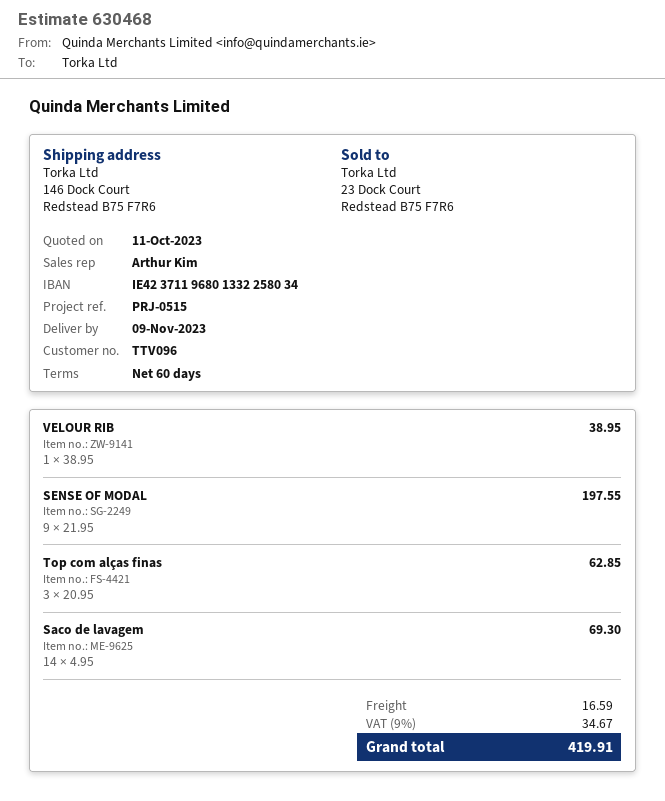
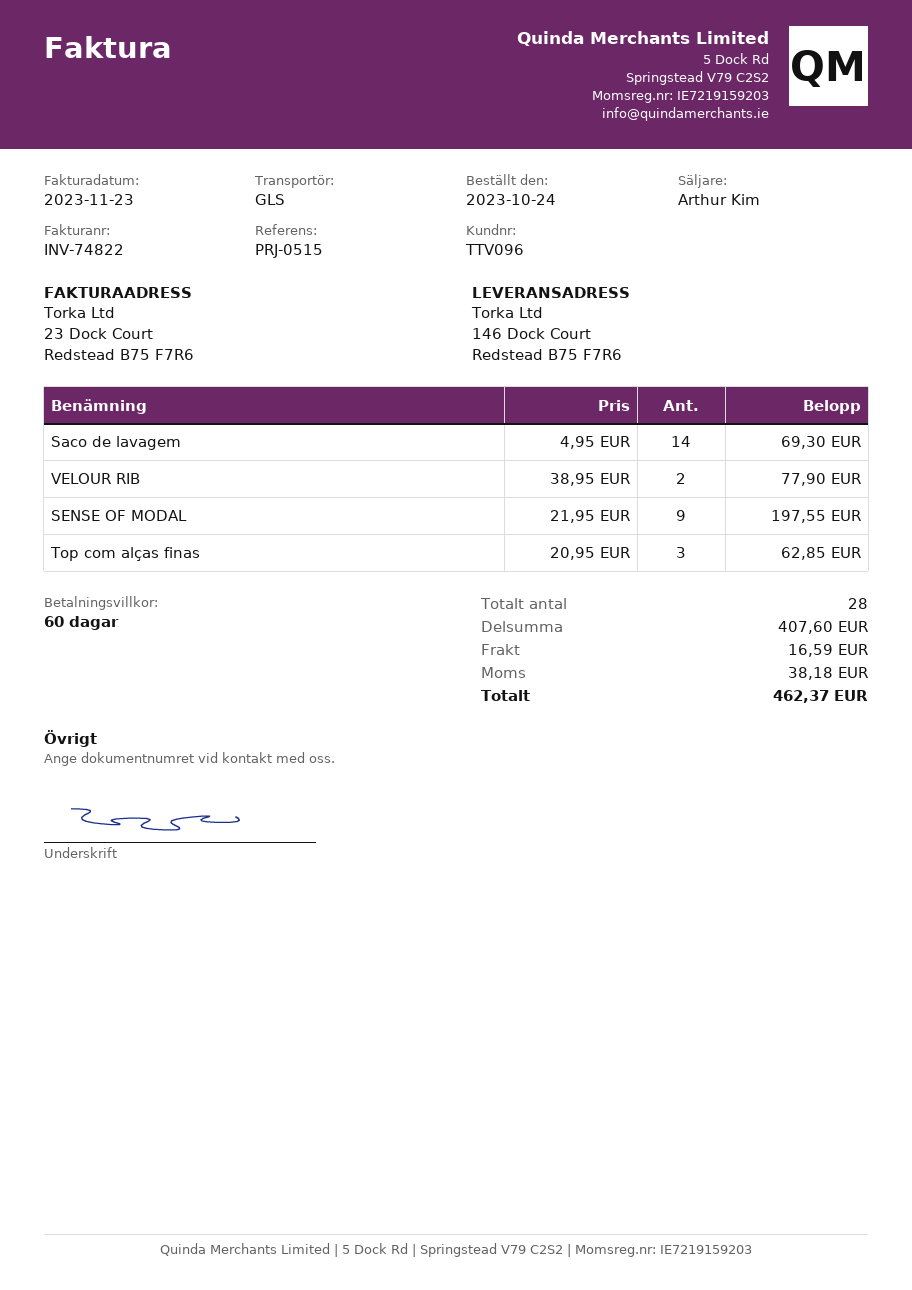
VELOUR RIB: 1 x 38.95 = 38.95 -> 2 x 38.95 = 77.90
tax: 34.67 -> 38.18
total: 419.91 -> 462.37

